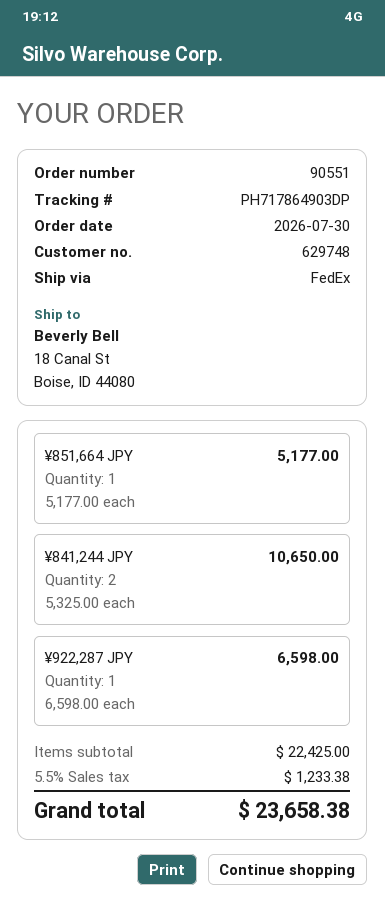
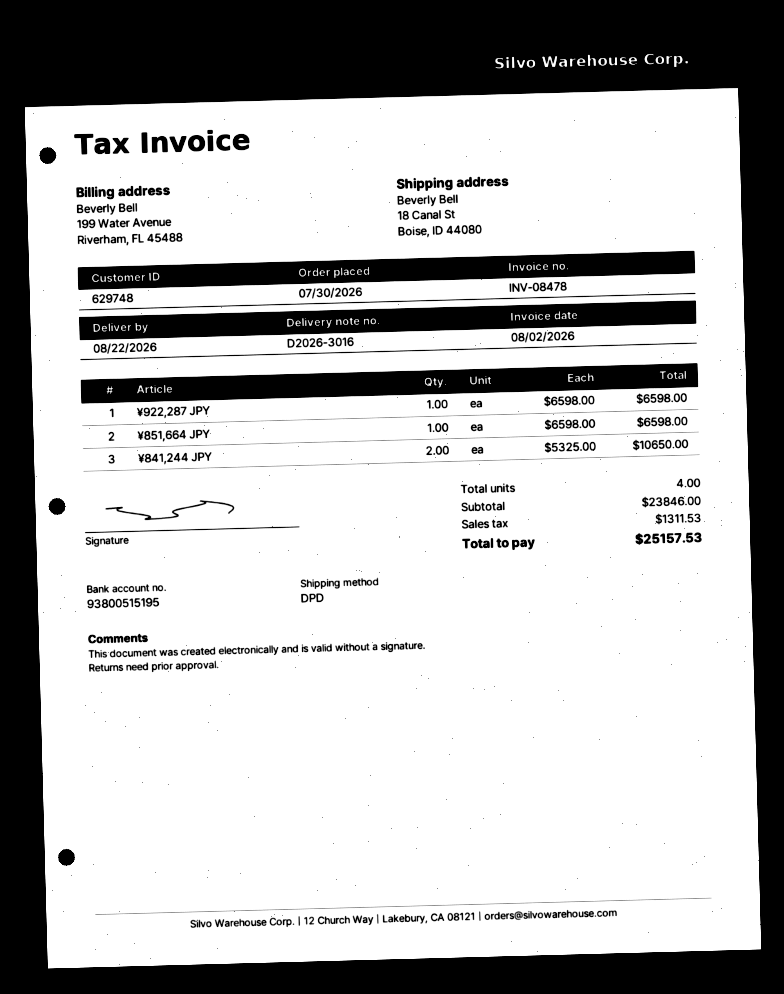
shipping method: FedEx -> DPD
¥851,664 JPY: 1 x 5177.00 = 5177.00 -> 1 x 6598.00 = 6598.00
subtotal: 22425.00 -> 23846.00
tax: 1233.38 -> 1311.53
total: 23658.38 -> 25157.53

